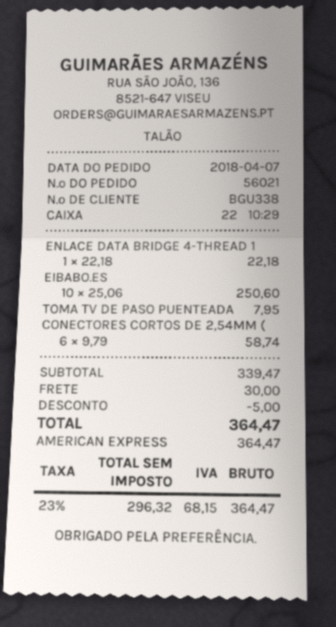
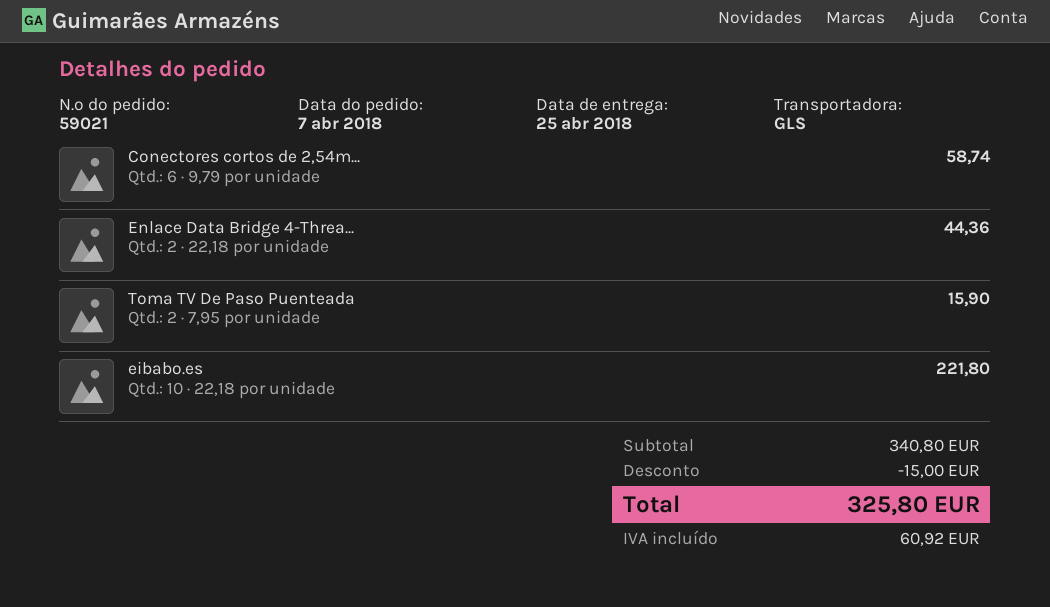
order number: 56021 -> 59021
ENLACE DATA BRIDGE 4-THREAD 1: 1 x 22.18 = 22.18 -> 2 x 22.18 = 44.36
EIBABO.ES: 10 x 25.06 = 250.60 -> 10 x 22.18 = 221.80
TOMA TV DE PASO PUENTEADA: 1 x 7.95 = 7.95 -> 2 x 7.95 = 15.90
subtotal: 339.47 -> 340.80
discount: 5.00 -> 15.00
shipping: 30.00 -> none
tax: 68.15 -> 60.92
total: 364.47 -> 325.80

